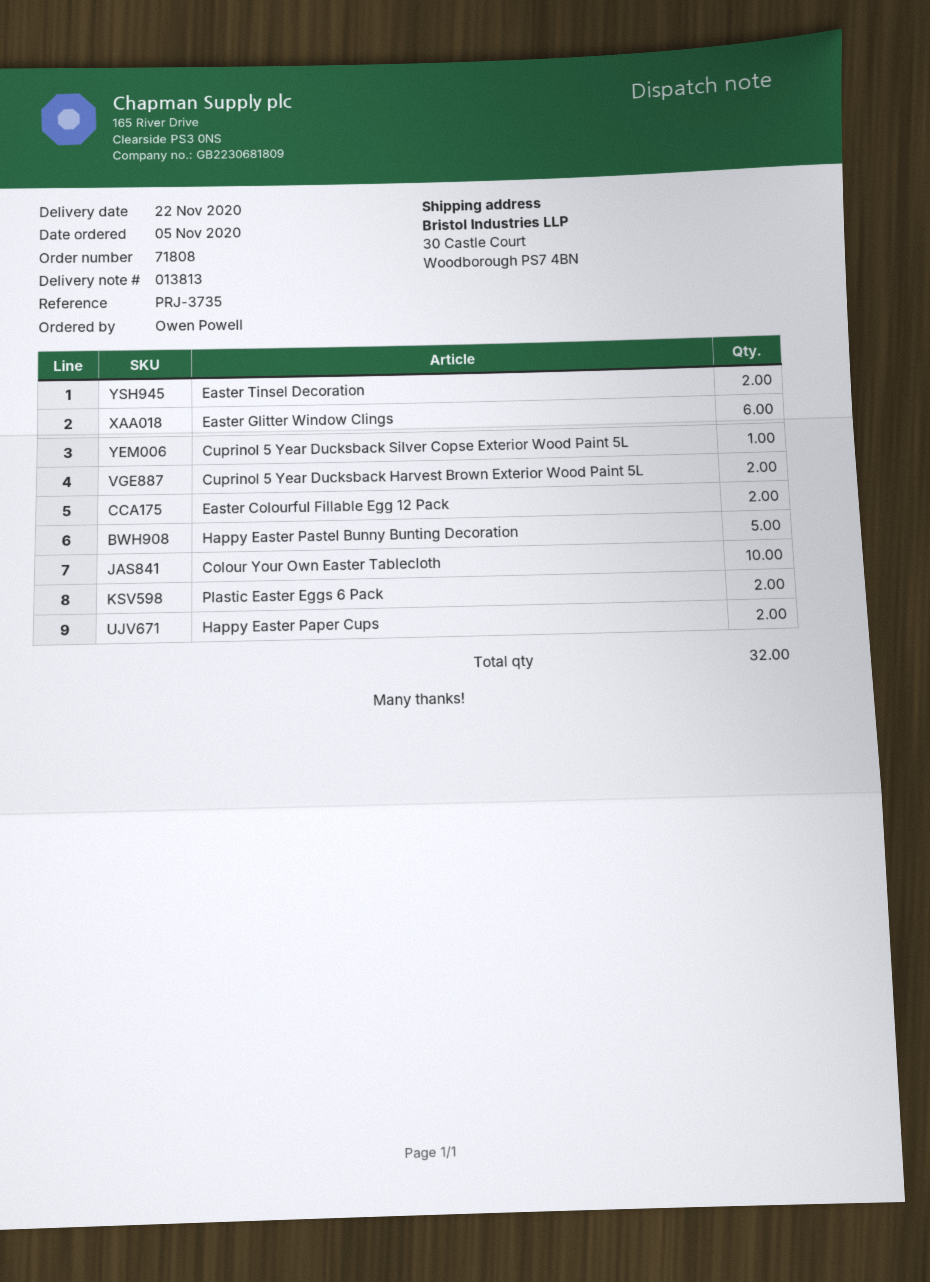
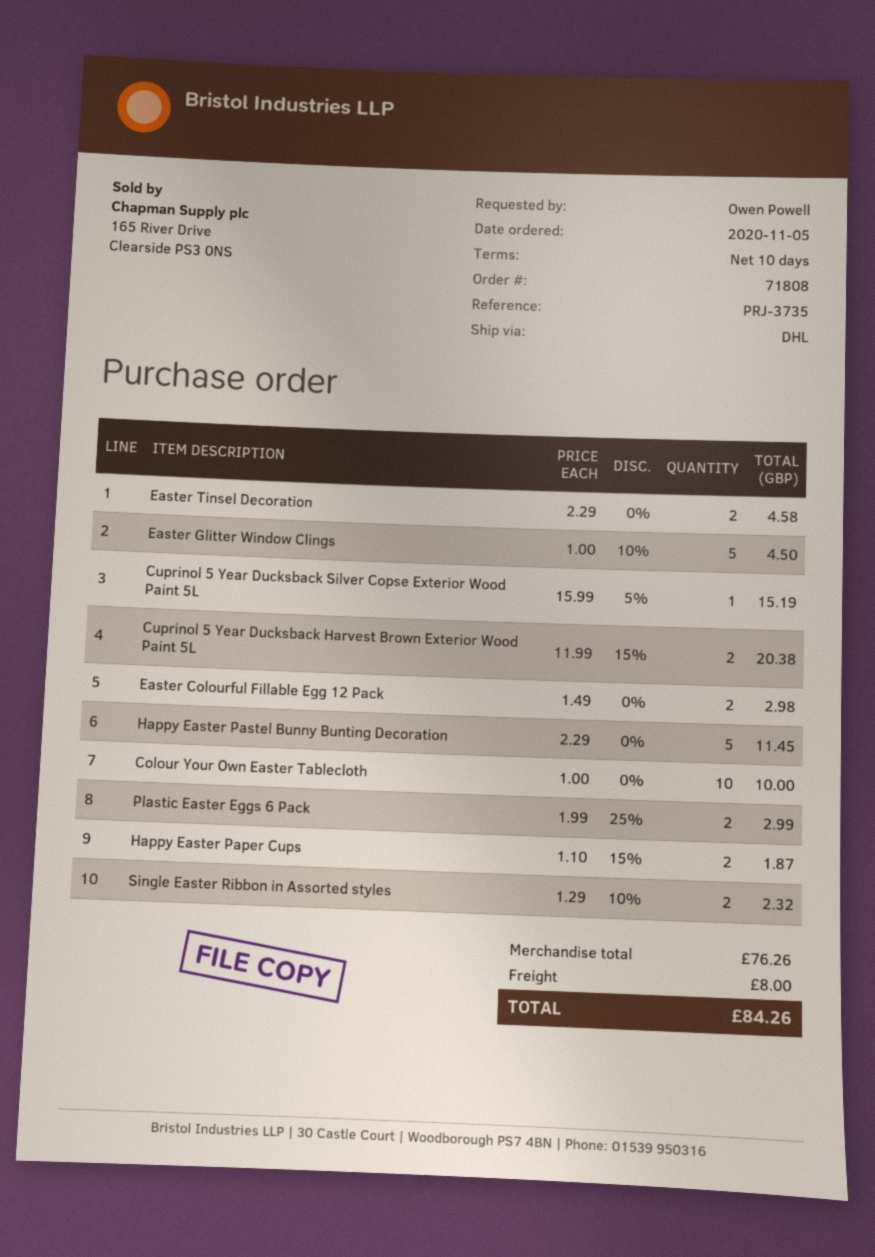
Easter Glitter Window Clings: 6 -> 5
Single Easter Ribbon in Assorted styles: none -> 2

